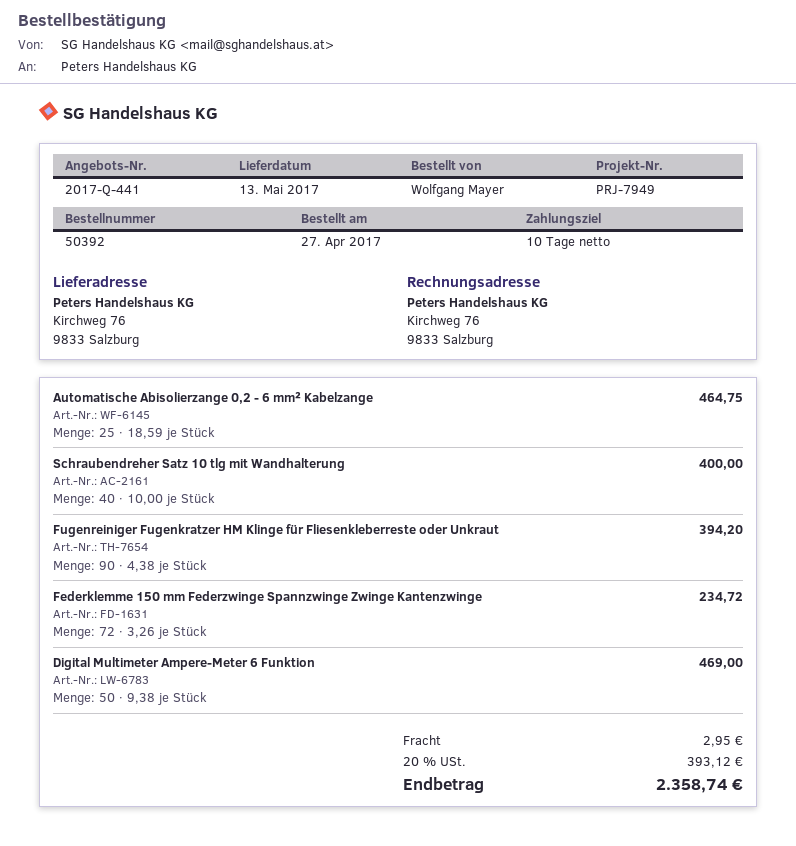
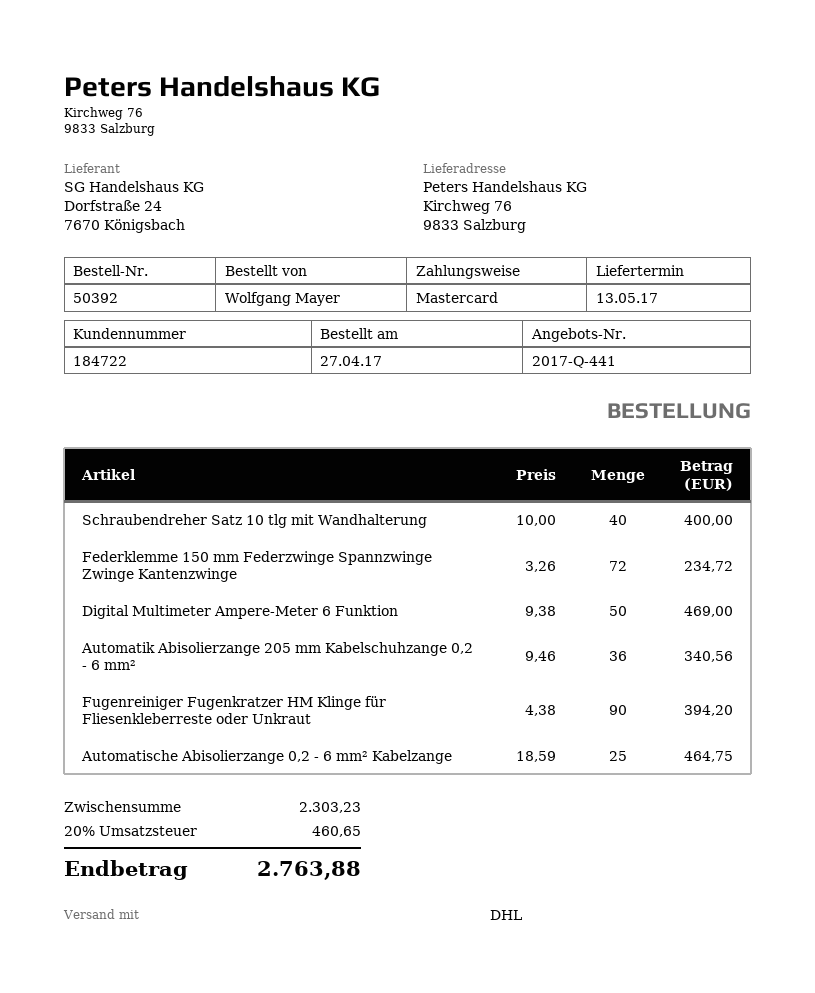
Automatik Abisolierzange 205 mm Kabelschuhzange 0,2 - 6 mm²: none -> 36 x 9.46 = 340.56
shipping: 2.95 -> none
tax: 20% = 393.12 -> 20% = 460.65
total: 2358.74 -> 2763.88

